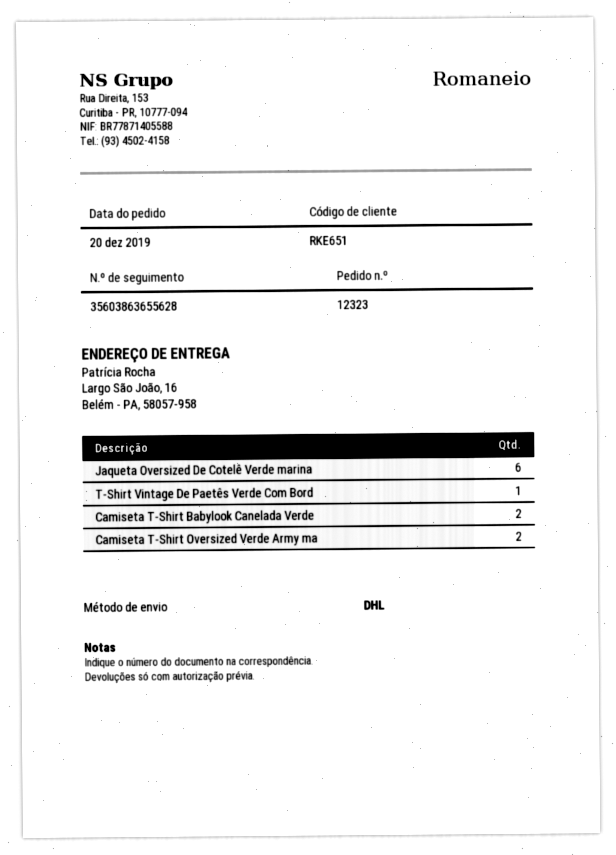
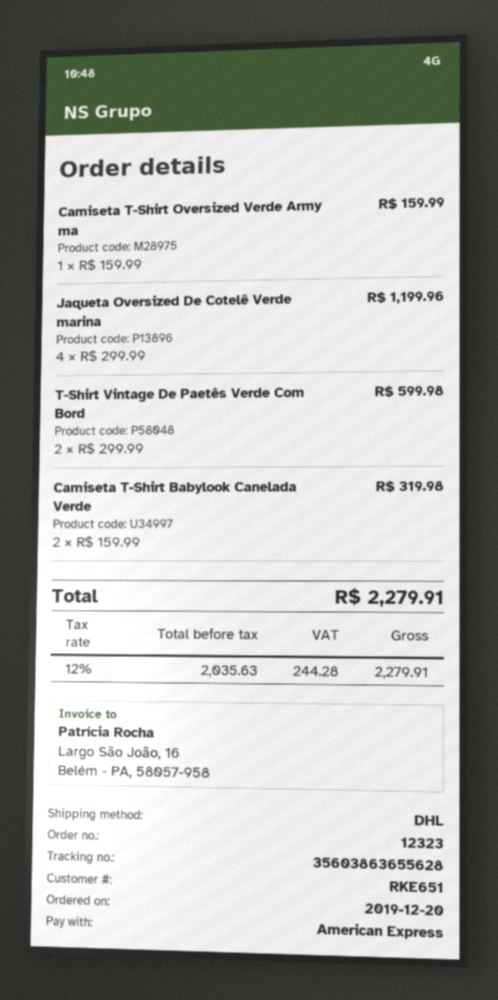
Jaqueta Oversized De Cotelê Verde marina: 6 -> 4
T-Shirt Vintage De Paetês Verde Com Bord: 1 -> 2
Camiseta T-Shirt Oversized Verde Army ma: 2 -> 1

